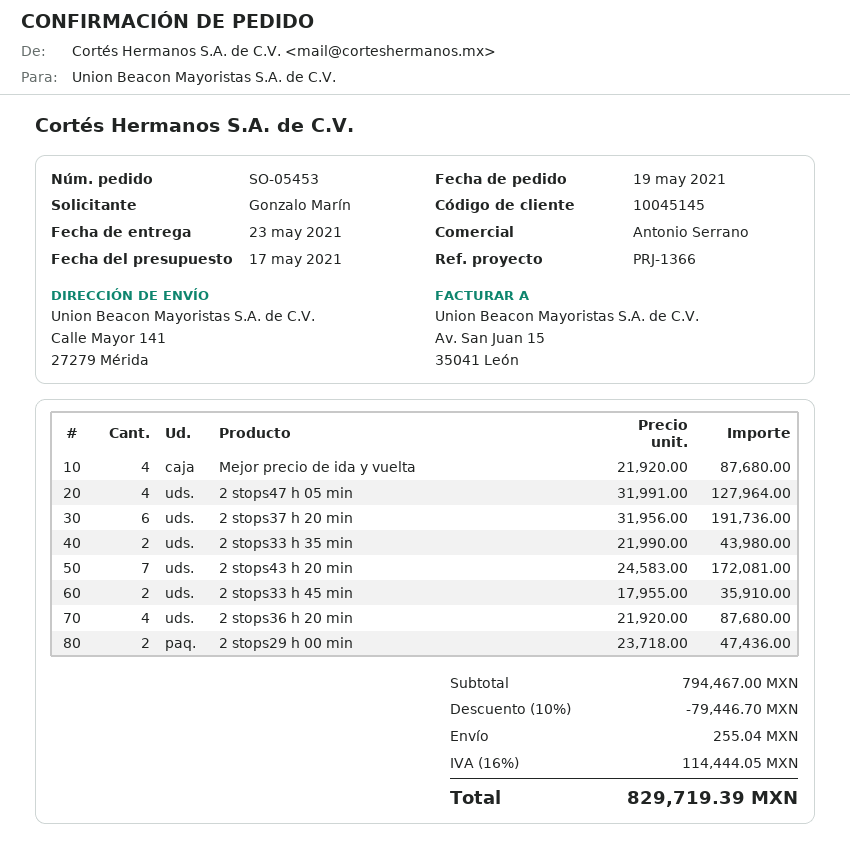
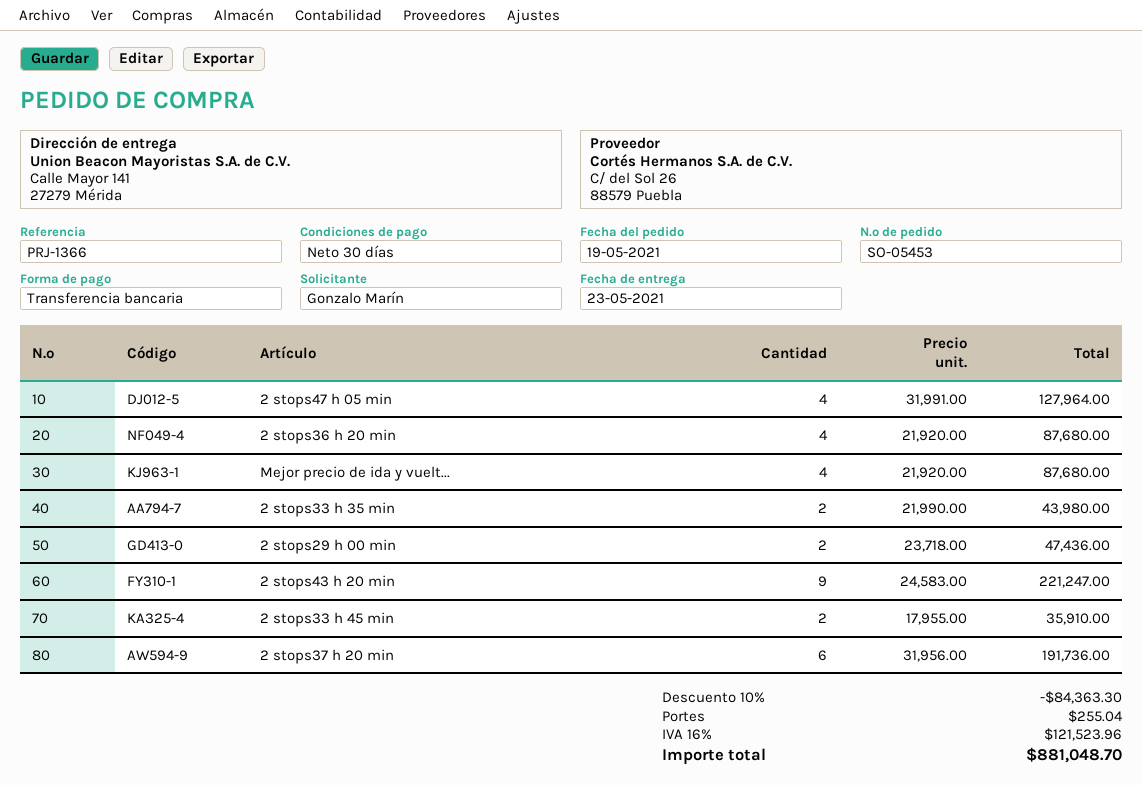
2 stops43 h 20 min: 7 x 24583.00 = 172081.00 -> 9 x 24583.00 = 221247.00
discount: 10% = 79446.70 -> 10% = 84363.30
tax: 16% = 114444.05 -> 16% = 121523.96
total: 829719.39 -> 881048.70

